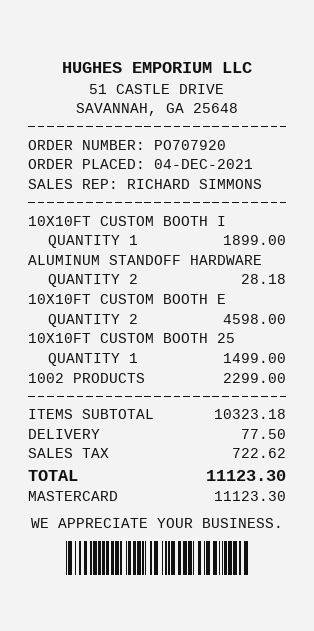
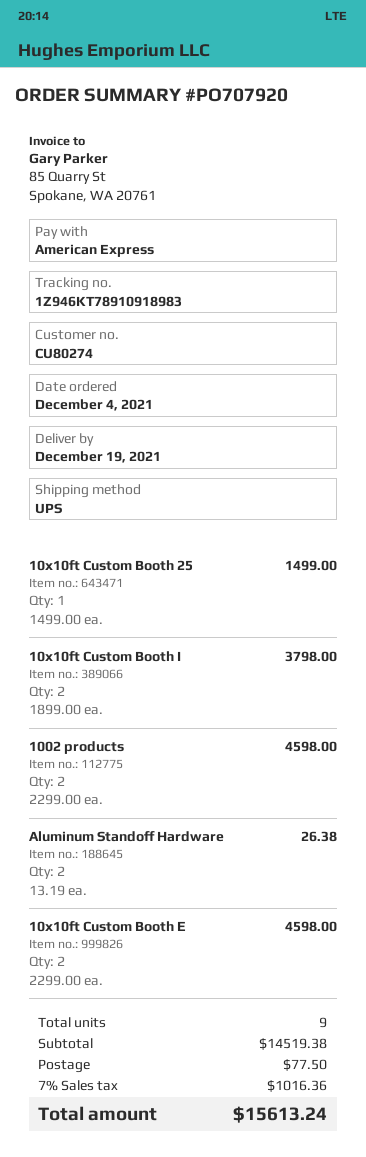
payment method: Mastercard -> American Express
10X10FT CUSTOM BOOTH I: 1 for 1899.00 -> 2 for 3798.00
ALUMINUM STANDOFF HARDWARE: 2 for 28.18 -> 2 for 26.38
1002 PRODUCTS: 1 for 2299.00 -> 2 for 4598.00
subtotal: 10323.18 -> 14519.38
tax: 722.62 -> 1016.36
total: 11123.30 -> 15613.24

